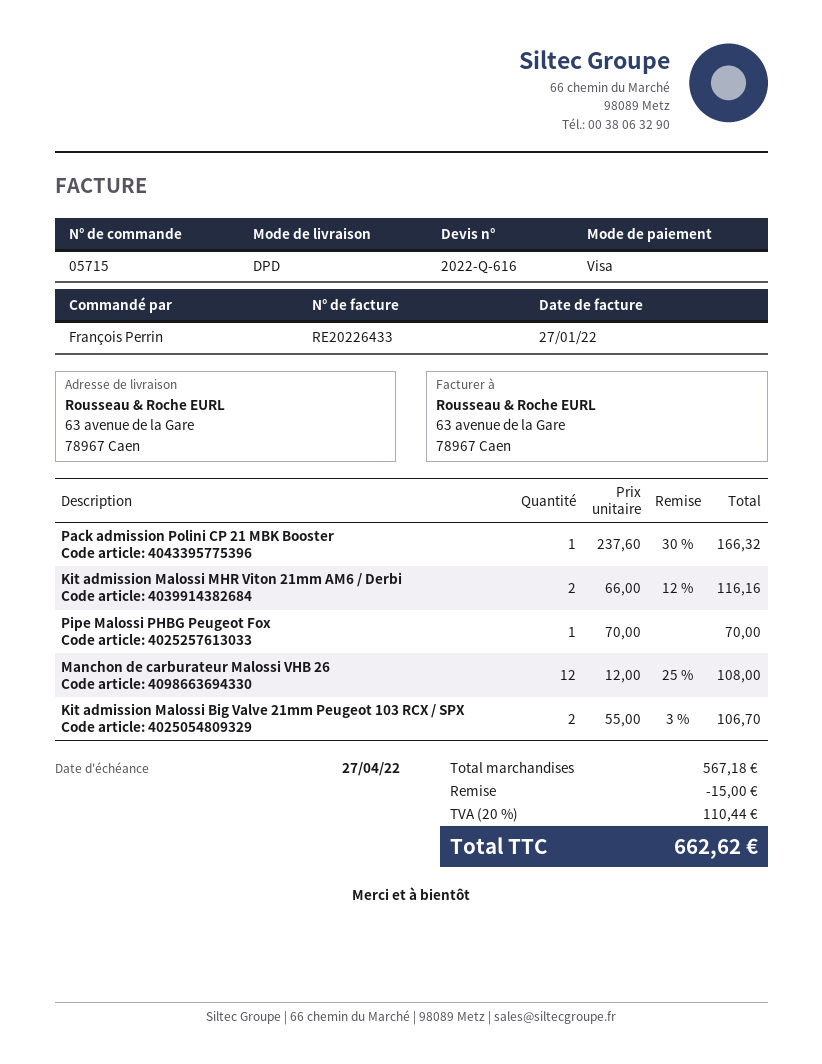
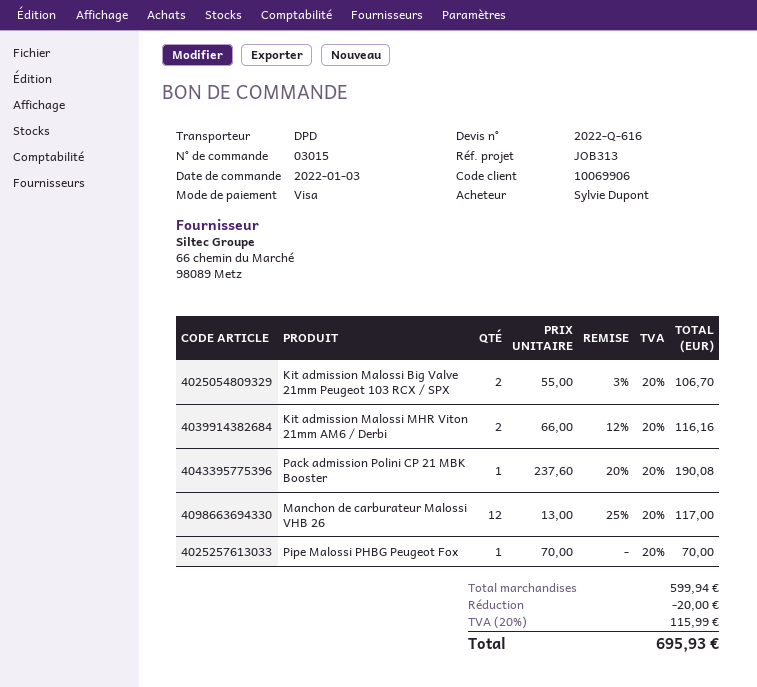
order number: 05715 -> 03015
ordered by: François Perrin -> Sylvie Dupont
Pack admission Polini CP 21 MBK Booster: 1 x 237.60 - 30% = 166.32 -> 1 x 237.60 - 20% = 190.08
Manchon de carburateur Malossi VHB 26: 12 x 12.00 - 25% = 108.00 -> 12 x 13.00 - 25% = 117.00
subtotal: 567.18 -> 599.94
discount: 15.00 -> 20.00
tax: 20% = 110.44 -> 20% = 115.99
total: 662.62 -> 695.93

